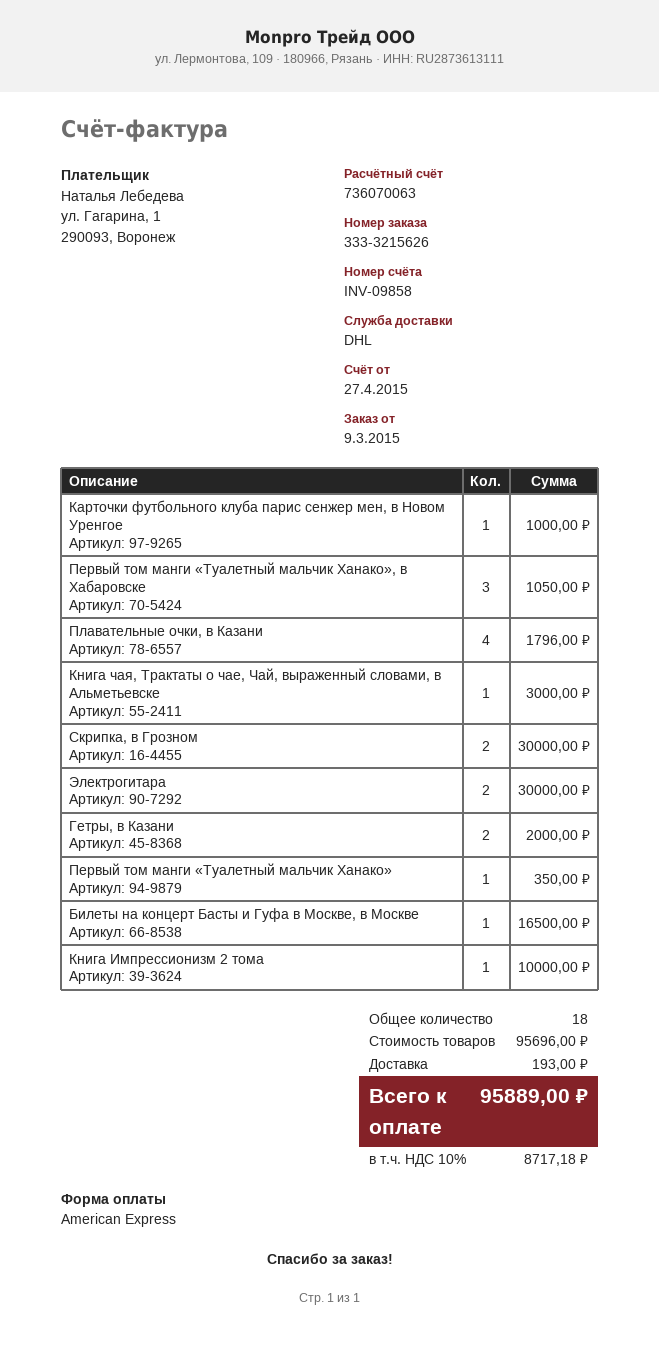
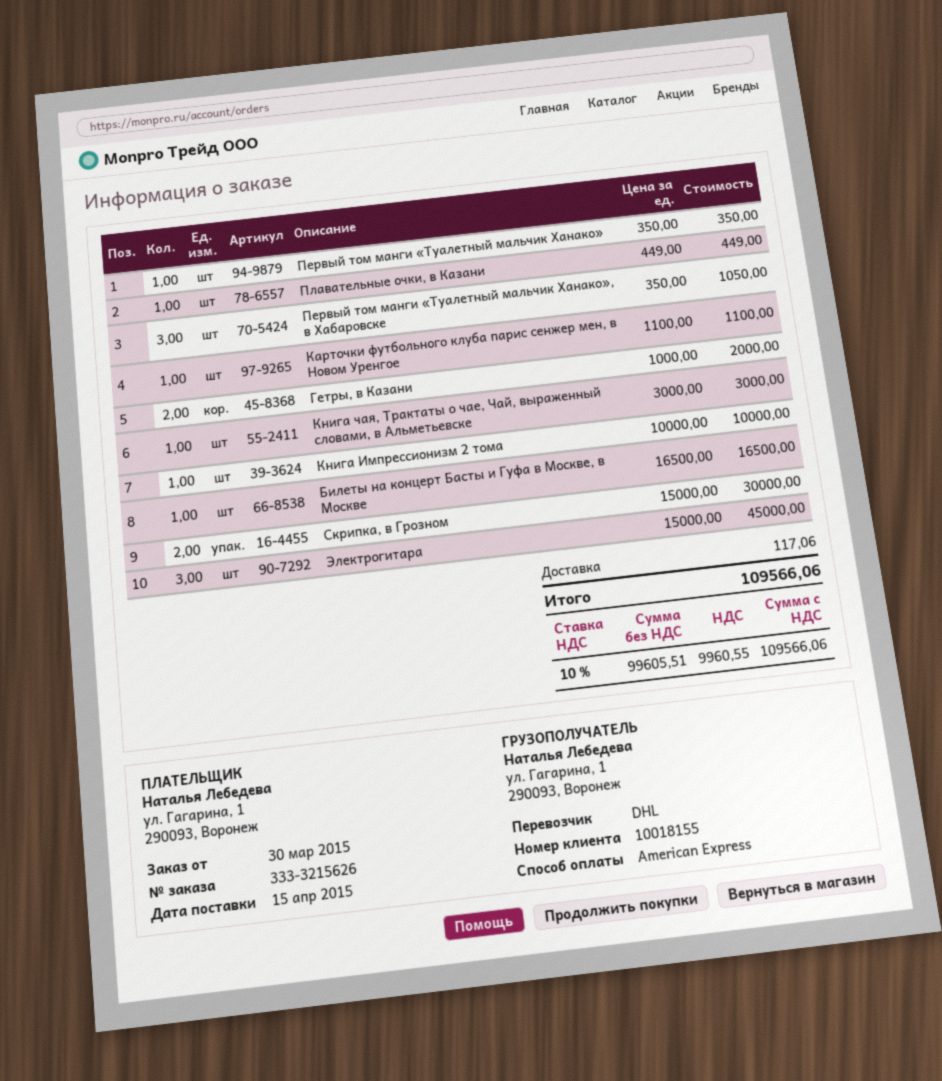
order date: 2015-03-09 -> 2015-03-30
Карточки футбольного клуба парис сенжер мен, в Новом Уренгое: 1 for 1000.00 -> 1 for 1100.00
Плавательные очки, в Казани: 4 for 1796.00 -> 1 for 449.00
Электрогитара: 2 for 30000.00 -> 3 for 45000.00
shipping: 193.00 -> 117.06
tax: 10% = 8717.18 -> 10% = 9960.55
total: 95889.00 -> 109566.06

